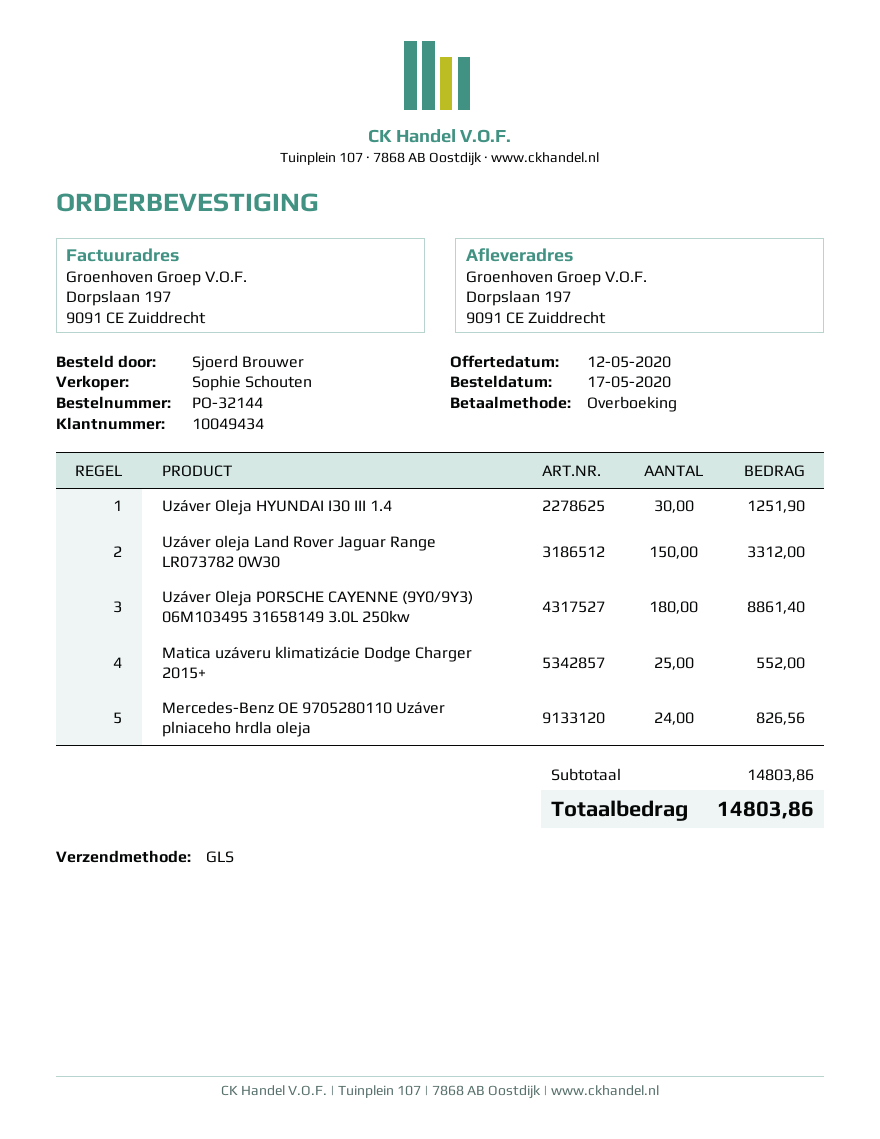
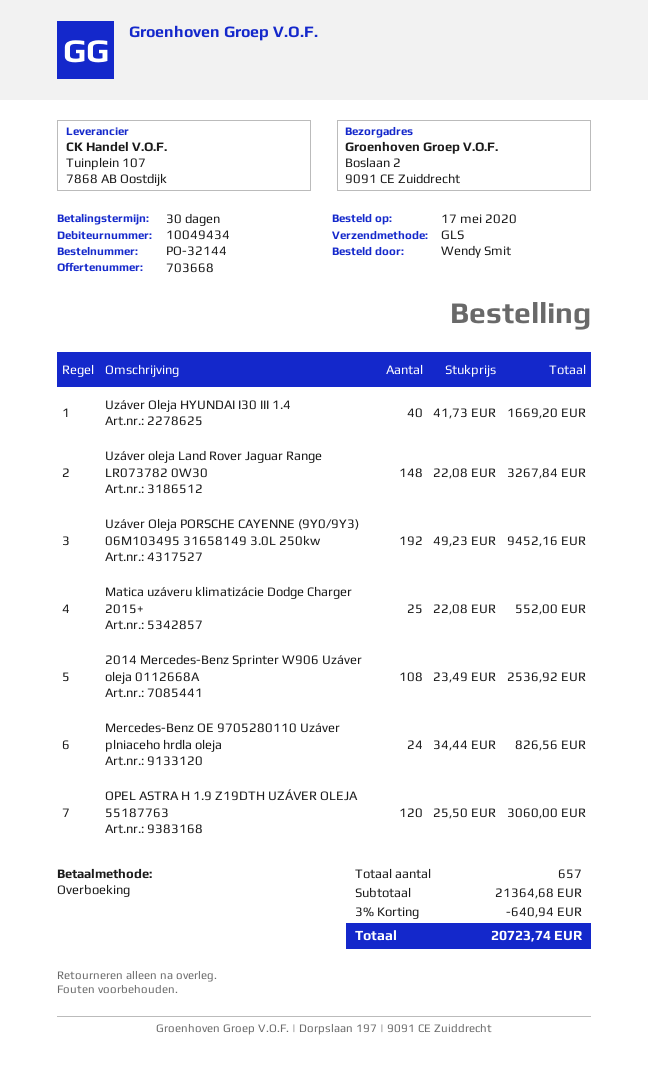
ordered by: Sjoerd Brouwer -> Wendy Smit
ship to: Dorpslaan 197, 9091 CE Zuiddrecht -> Boslaan 2, 9091 CE Zuiddrecht
Uzáver Oleja HYUNDAI I30 III 1.4: 30 for 1251.90 -> 40 for 1669.20
Uzáver oleja Land Rover Jaguar Range LR073782 0W30: 150 for 3312.00 -> 148 for 3267.84
Uzáver Oleja PORSCHE CAYENNE (9Y0/9Y3) 06M103495 31658149 3.0L 250kw: 180 for 8861.40 -> 192 for 9452.16
2014 Mercedes-Benz Sprinter W906 Uzáver oleja 0112668A: none -> 108 for 2536.92
OPEL ASTRA H 1.9 Z19DTH UZÁVER OLEJA 55187763: none -> 120 for 3060.00
subtotal: 14803.86 -> 21364.68
discount: none -> 3% = 640.94
total: 14803.86 -> 20723.74

